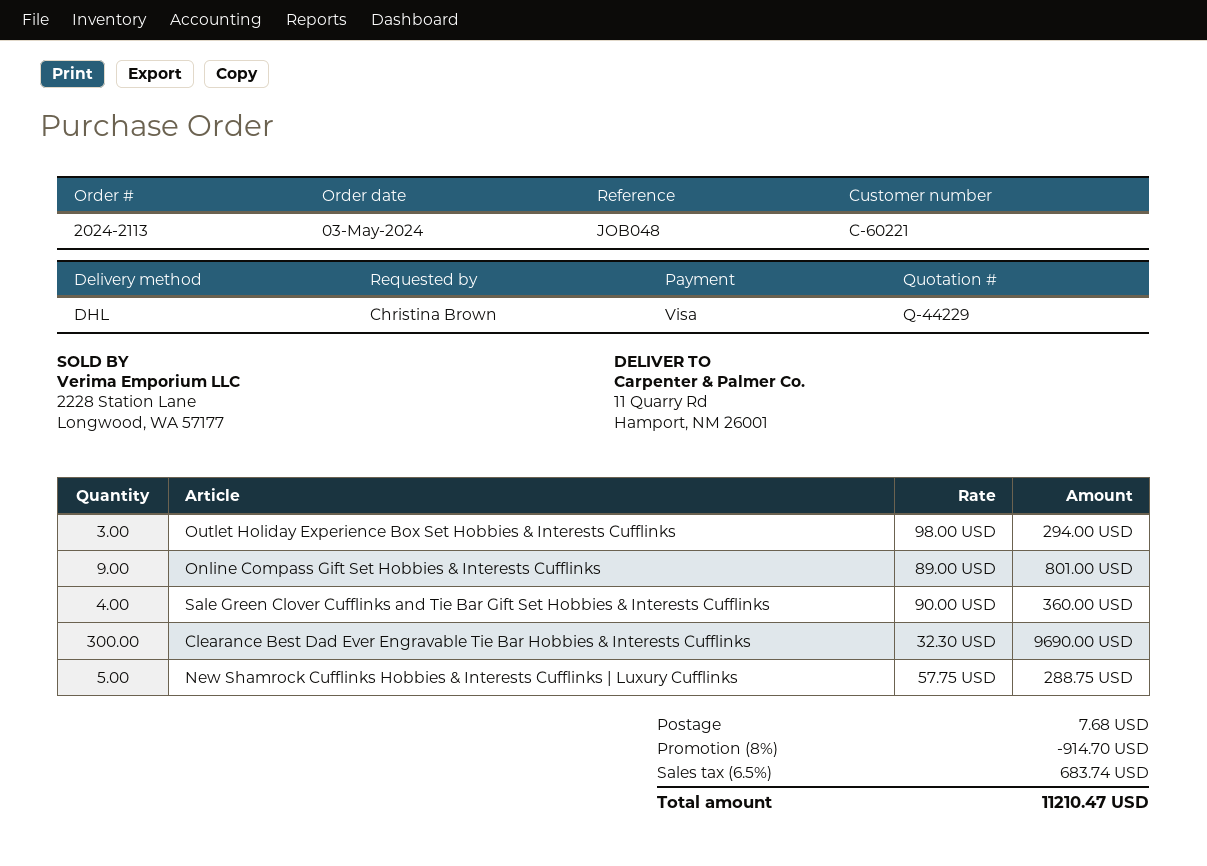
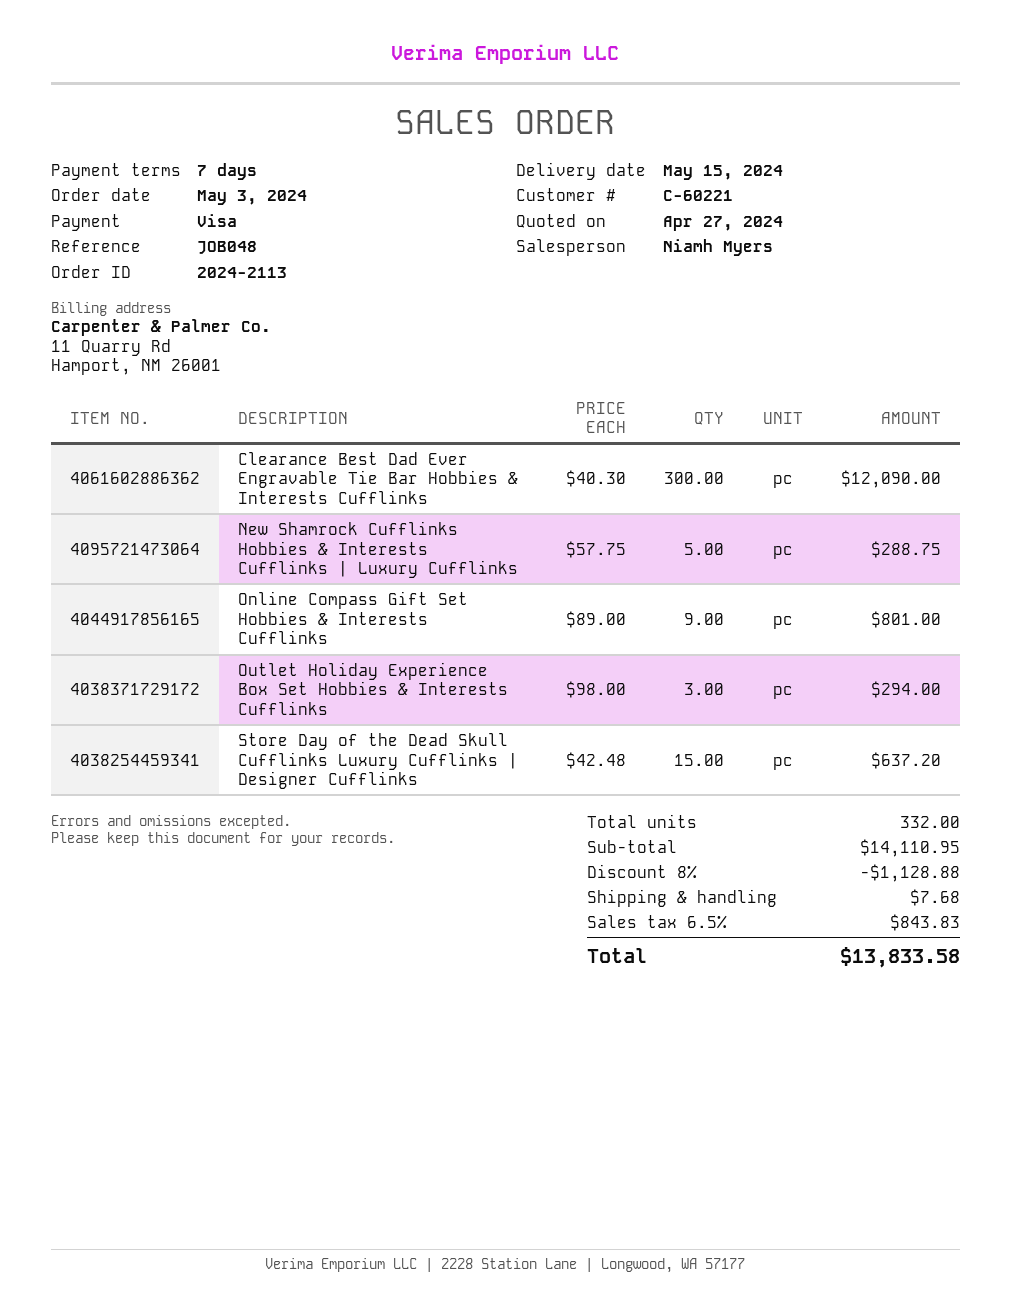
Sale Green Clover Cufflinks and Tie Bar Gift Set Hobbies & Interests Cufflinks: 4 x 90.00 = 360.00 -> none
Clearance Best Dad Ever Engravable Tie Bar Hobbies & Interests Cufflinks: 300 x 32.30 = 9690.00 -> 300 x 40.30 = 12090.00
Store Day of the Dead Skull Cufflinks Luxury Cufflinks | Designer Cufflinks: none -> 15 x 42.48 = 637.20
discount: 8% = 914.70 -> 8% = 1128.88
tax: 6.5% = 683.74 -> 6.5% = 843.83
total: 11210.47 -> 13833.58

